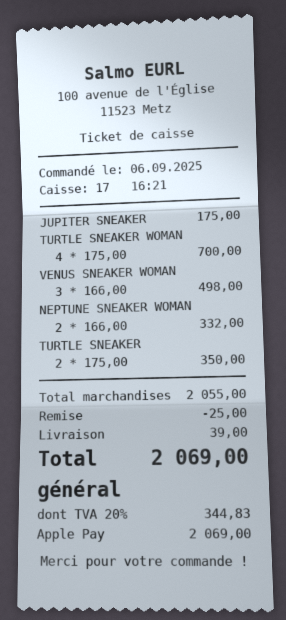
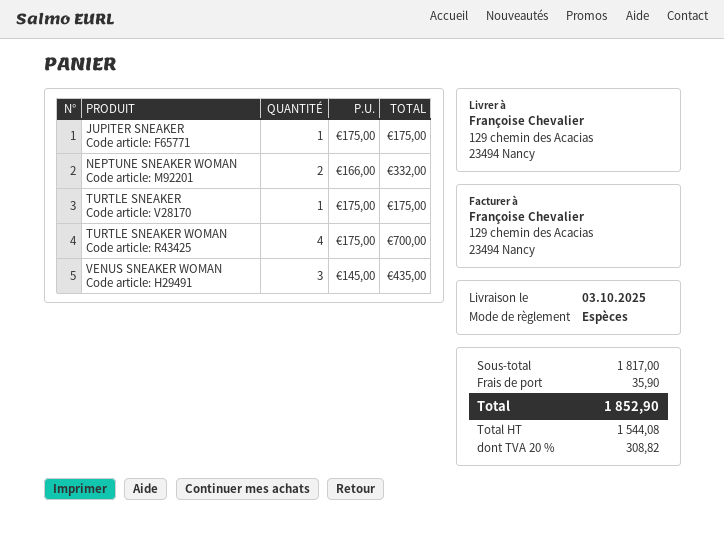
payment method: Apple Pay -> cash
VENUS SNEAKER WOMAN: 3 x 166.00 = 498.00 -> 3 x 145.00 = 435.00
TURTLE SNEAKER: 2 x 175.00 = 350.00 -> 1 x 175.00 = 175.00
subtotal: 2055.00 -> 1817.00
discount: 25.00 -> none
shipping: 39.00 -> 35.90
tax: 20% = 344.83 -> 20% = 308.82
total: 2069.00 -> 1852.90

